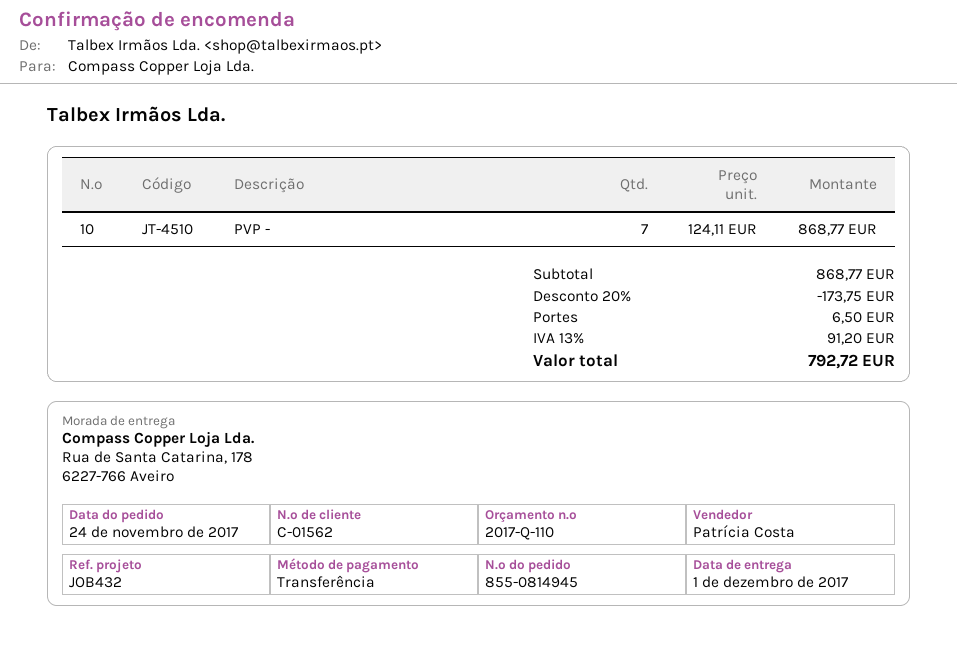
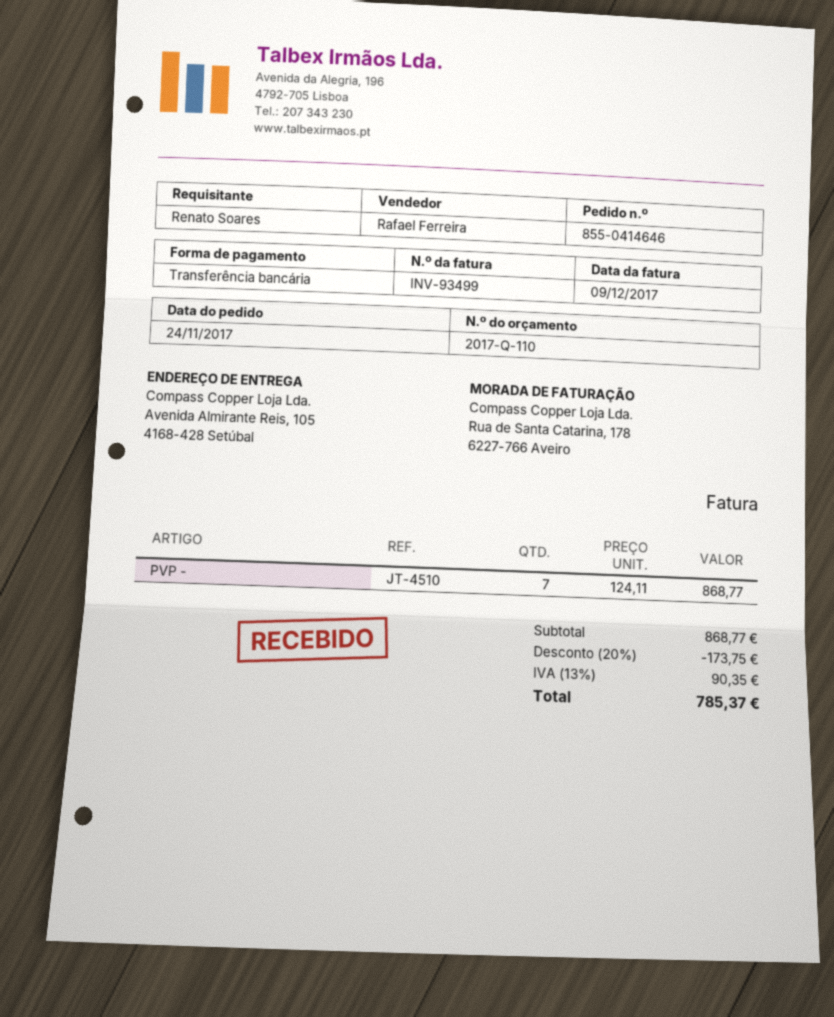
order number: 855-0814945 -> 855-0414646
sales rep: Patrícia Costa -> Rafael Ferreira
ship to: Rua de Santa Catarina, 178, 6227-766 Aveiro -> Avenida Almirante Reis, 105, 4168-428 Setúbal
shipping: 6.50 -> none
tax: 13% = 91.20 -> 13% = 90.35
total: 792.72 -> 785.37

